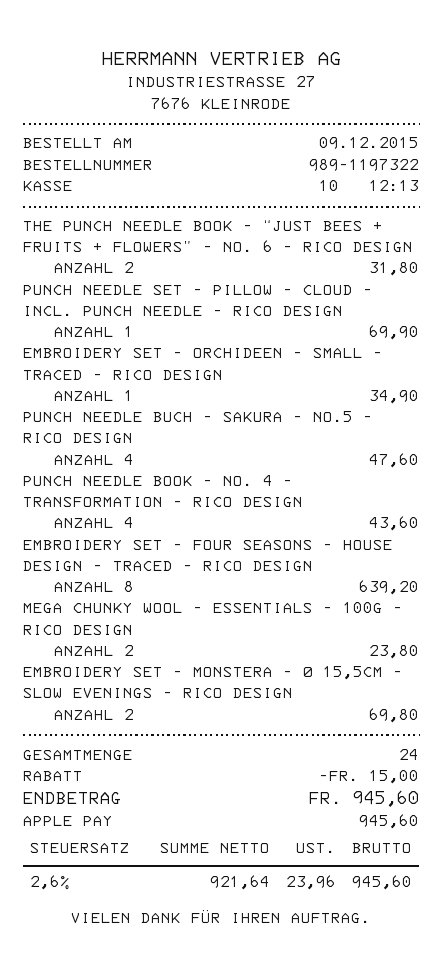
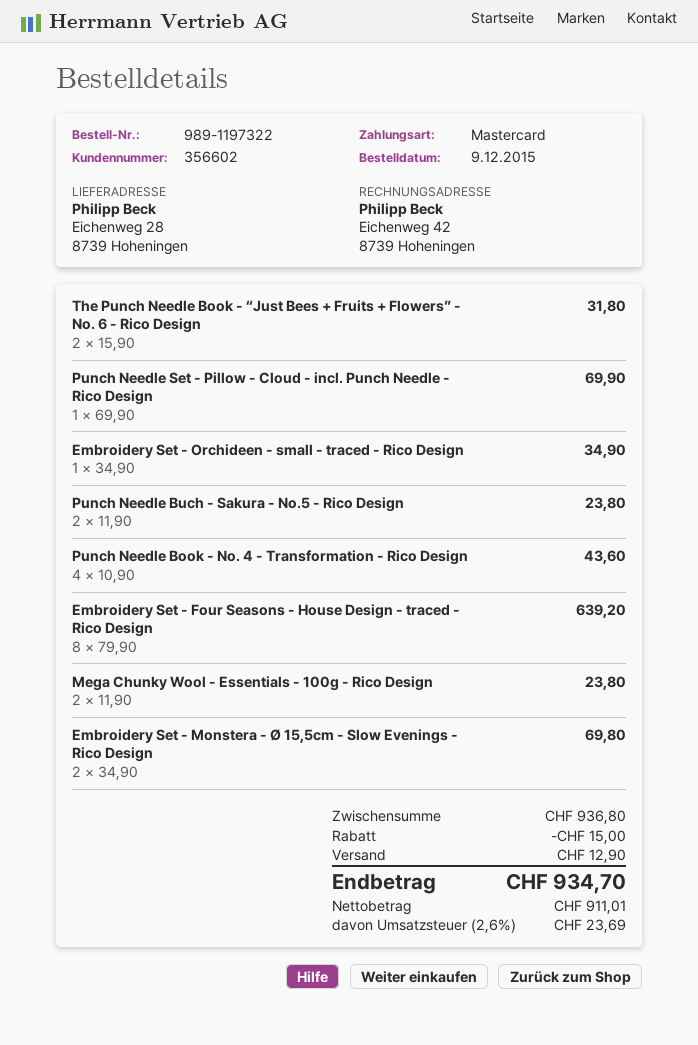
payment method: Apple Pay -> Mastercard
PUNCH NEEDLE BUCH - SAKURA - NO.5 - RICO DESIGN: 4 for 47.60 -> 2 for 23.80
shipping: none -> 12.90
net: 921.64 -> 911.01
tax: 2.6% = 23.96 -> 2.6% = 23.69
total: 945.60 -> 934.70

